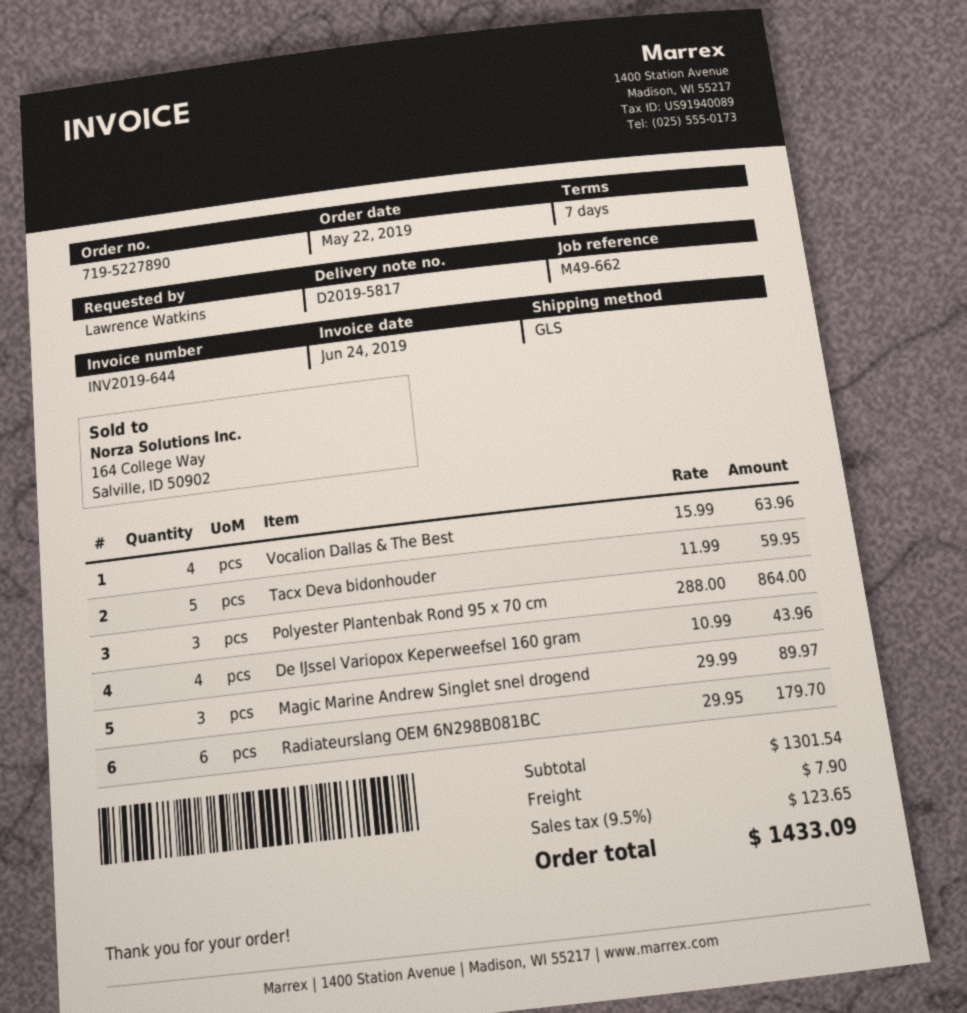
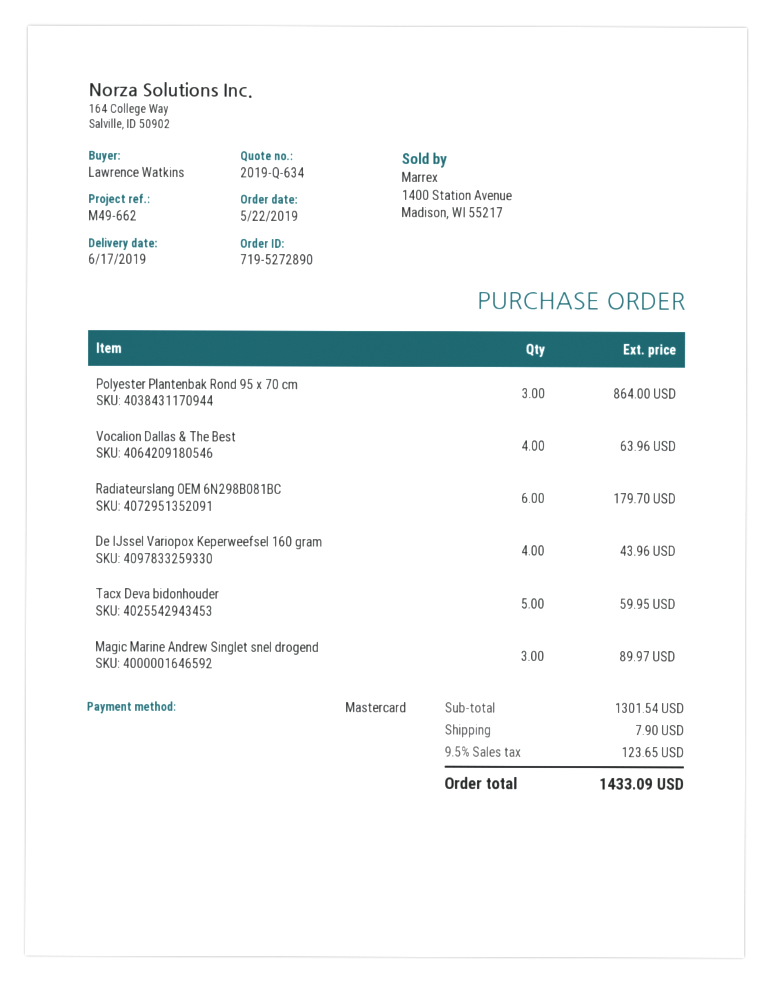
order number: 719-5227890 -> 719-5272890

